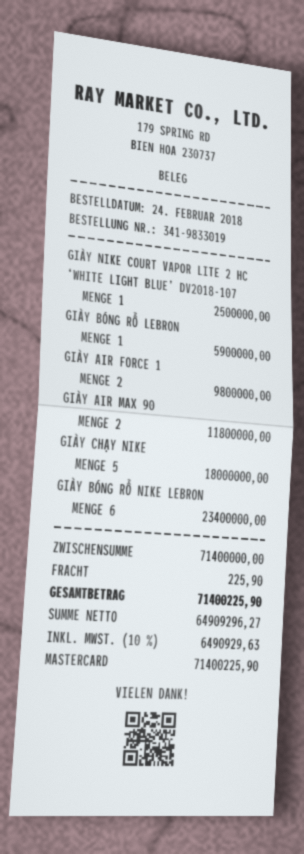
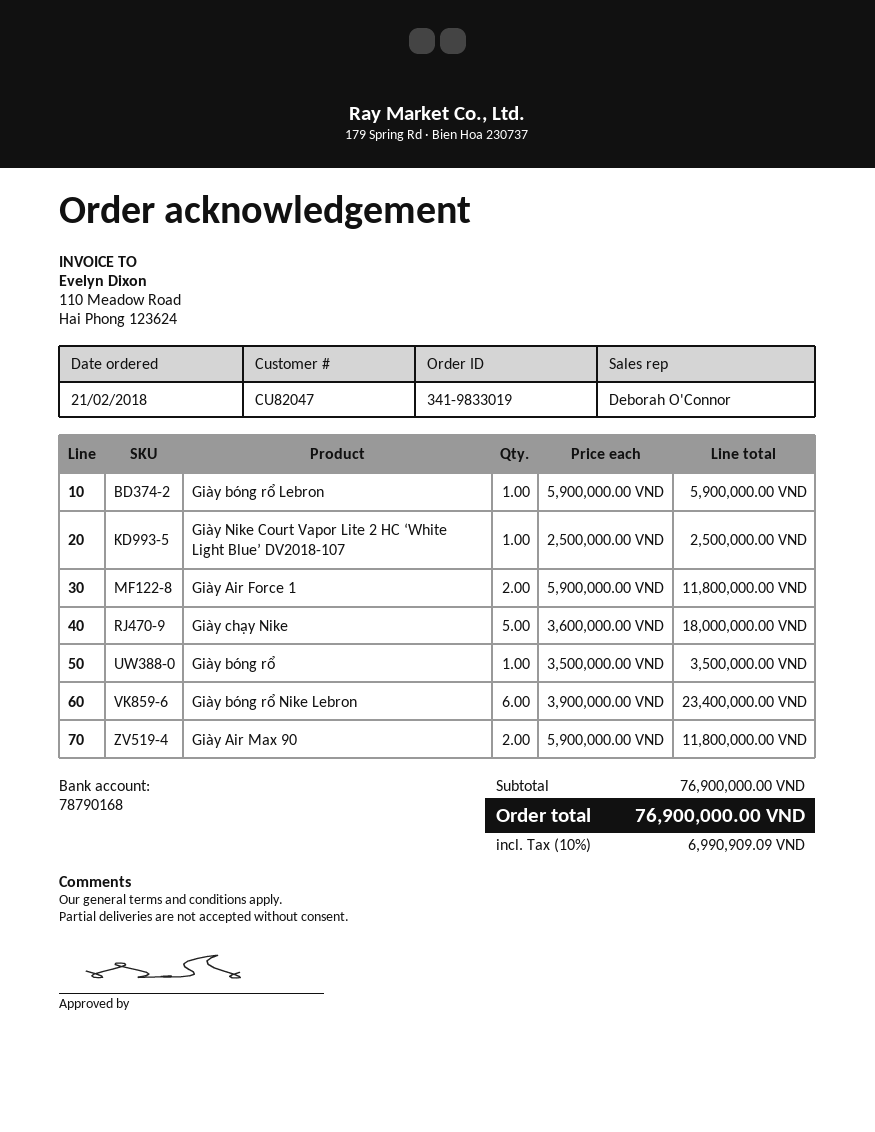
order date: 2018-02-24 -> 2018-02-21
GIÀY AIR FORCE 1: 2 for 9800000.00 -> 2 for 11800000.00
Giày bóng rổ: none -> 1 for 3500000.00
subtotal: 71400000.00 -> 76900000.00
shipping: 225.90 -> none
tax: 10% = 6490929.63 -> 10% = 6990909.09
total: 71400225.90 -> 76900000.00

